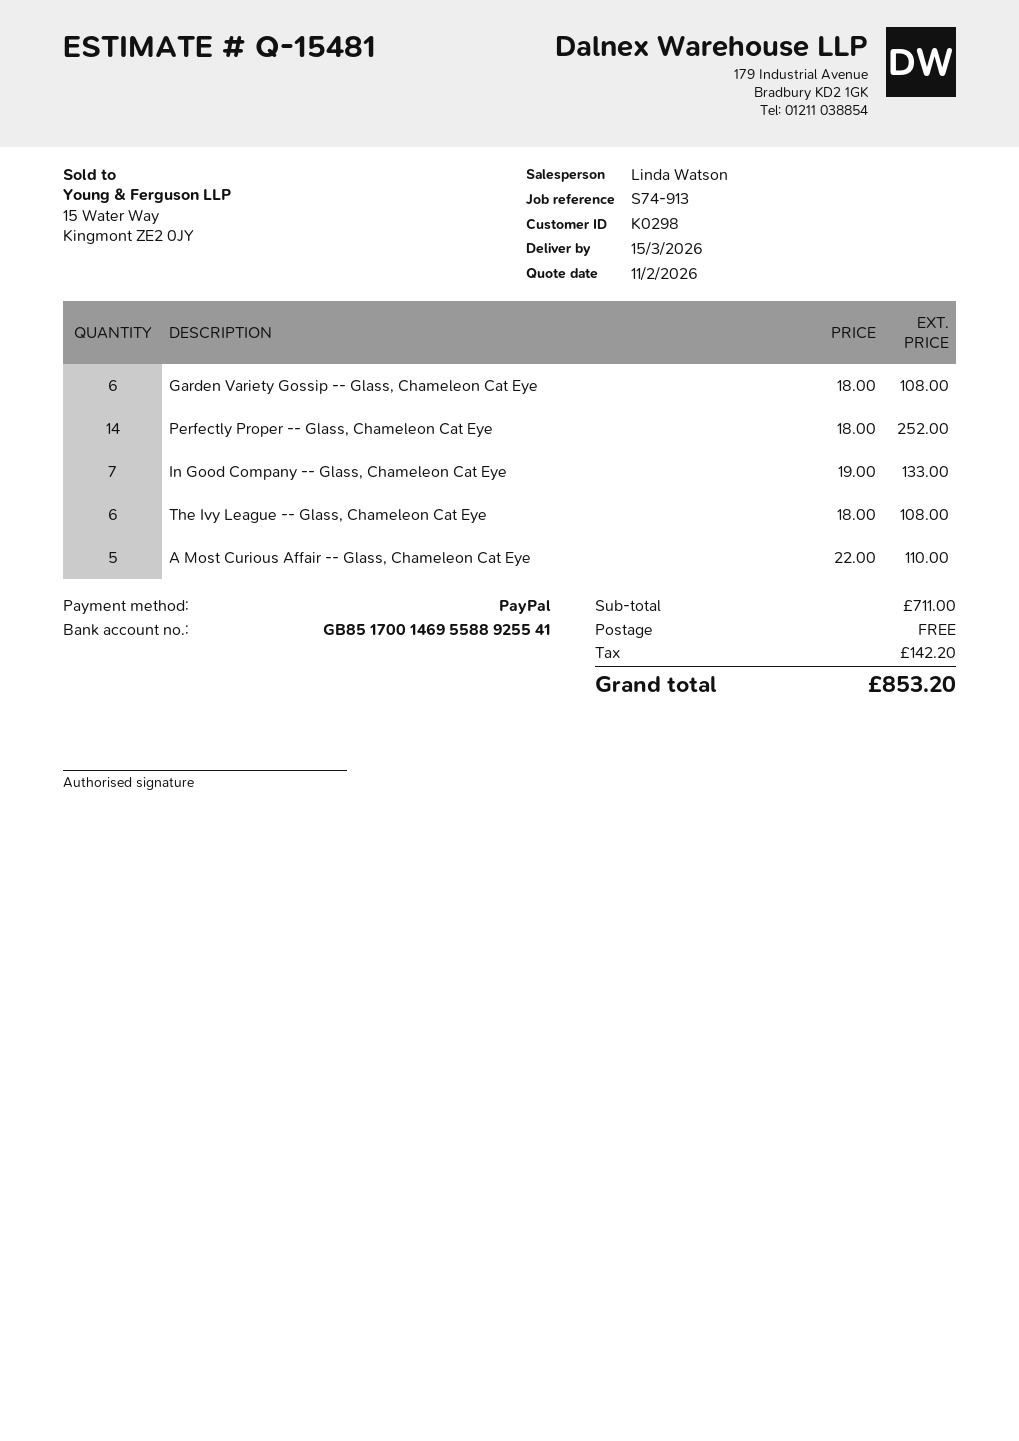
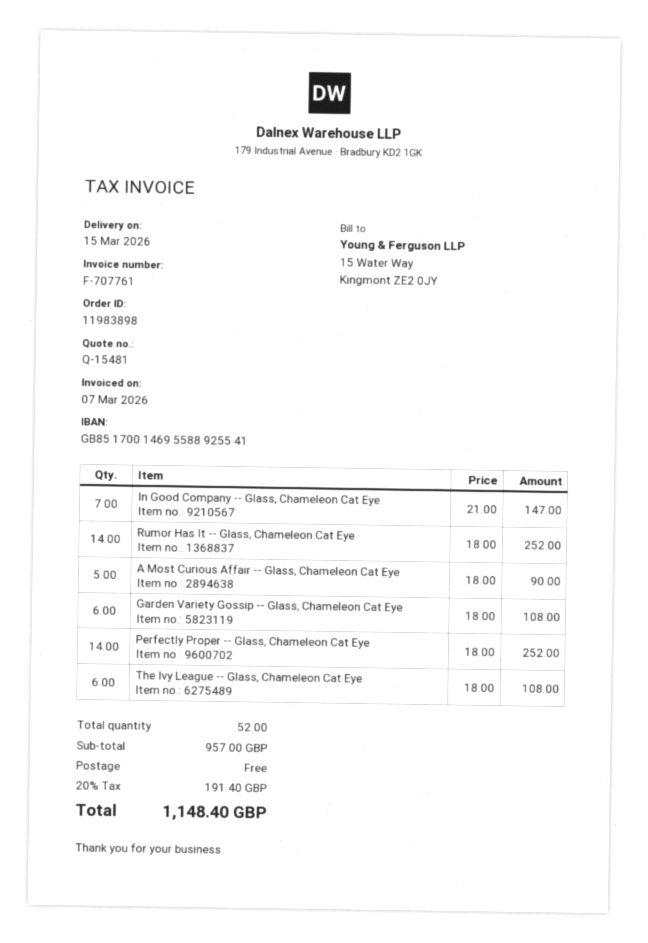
In Good Company -- Glass, Chameleon Cat Eye: 7 x 19.00 = 133.00 -> 7 x 21.00 = 147.00
A Most Curious Affair -- Glass, Chameleon Cat Eye: 5 x 22.00 = 110.00 -> 5 x 18.00 = 90.00
Rumor Has It -- Glass, Chameleon Cat Eye: none -> 14 x 18.00 = 252.00
subtotal: 711.00 -> 957.00
tax: 142.20 -> 191.40
total: 853.20 -> 1148.40

